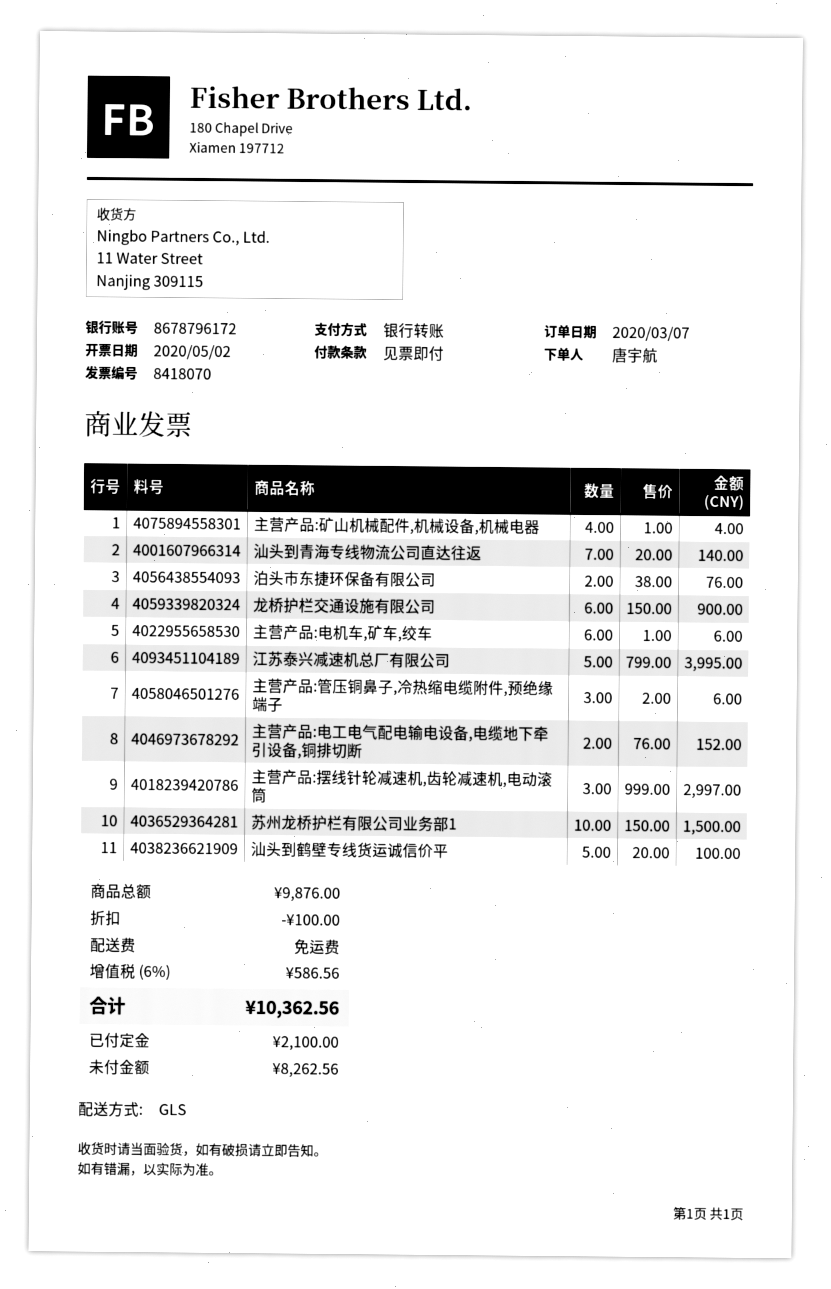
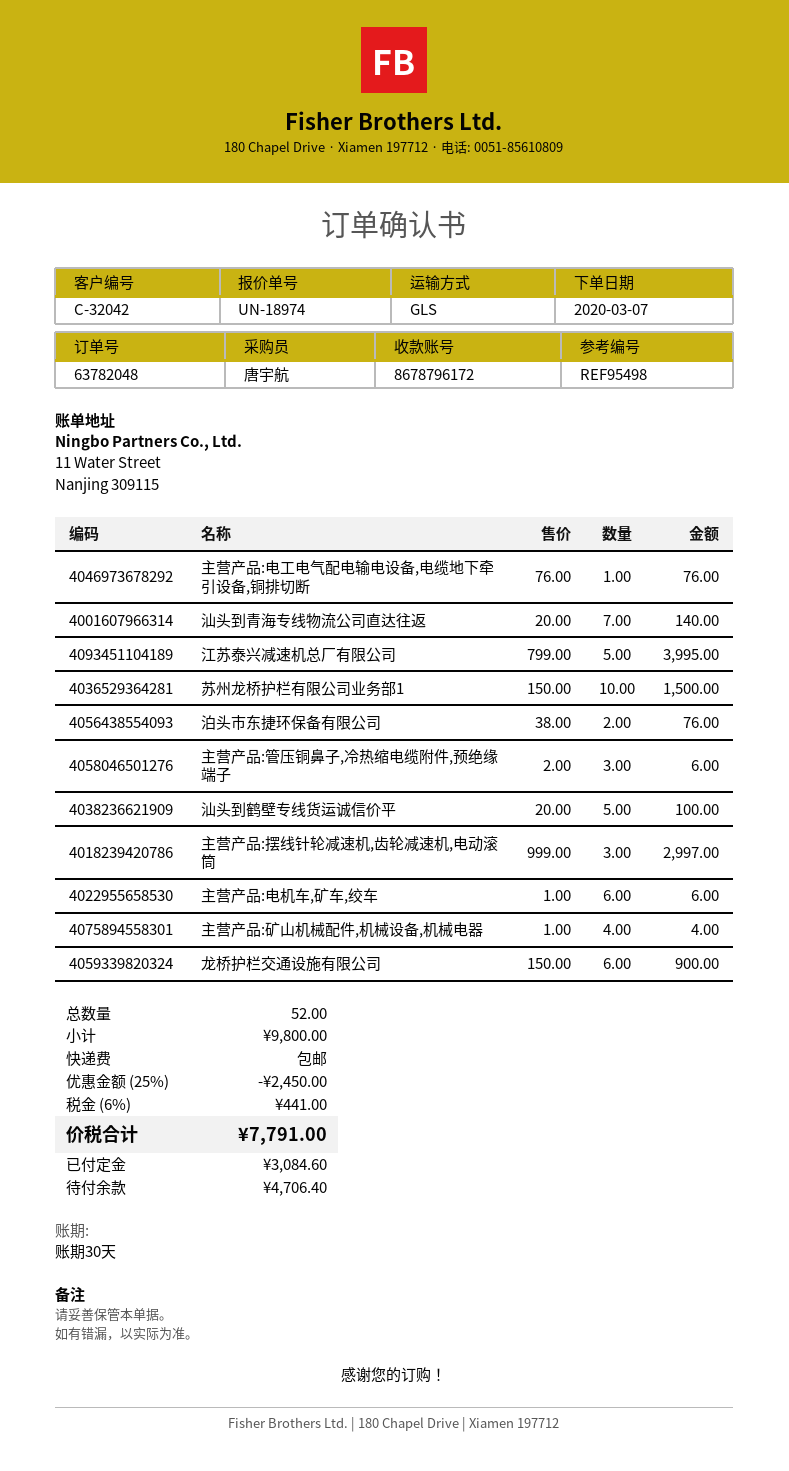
payment terms: on receipt -> 30 days
主营产品:电工电气配电输电设备,电缆地下牵引设备,铜排切断: 2 x 76.00 = 152.00 -> 1 x 76.00 = 76.00
subtotal: 9876.00 -> 9800.00
discount: 100.00 -> 2450.00
tax: 6% = 586.56 -> 6% = 441.00
total: 10362.56 -> 7791.00
deposit: 2100.00 -> 3084.60
balance: 8262.56 -> 4706.40

